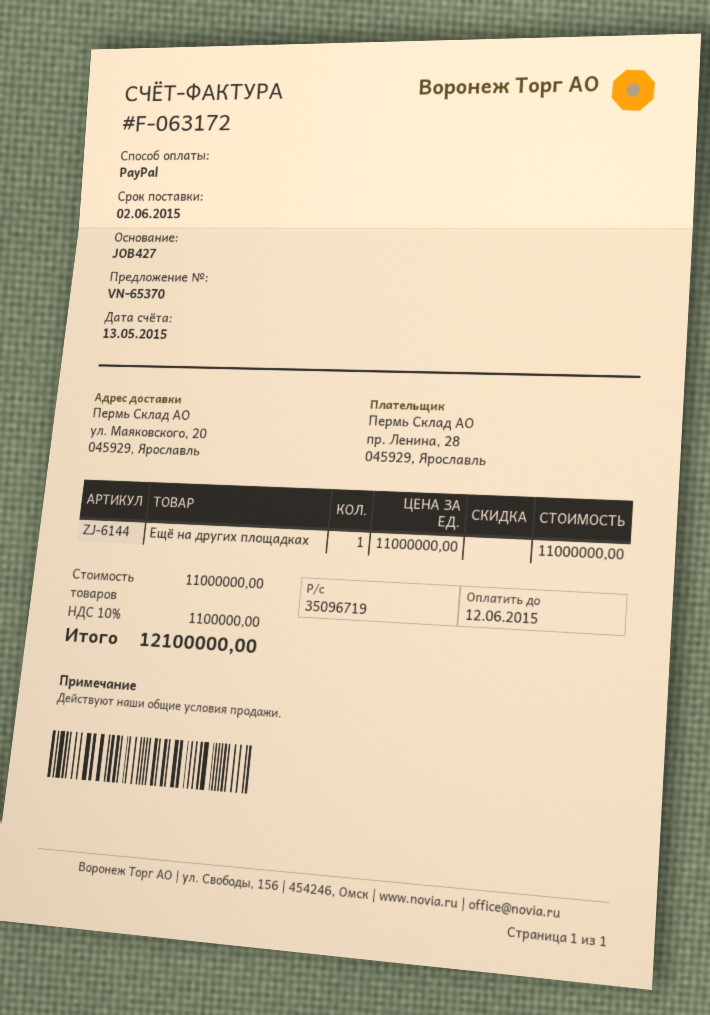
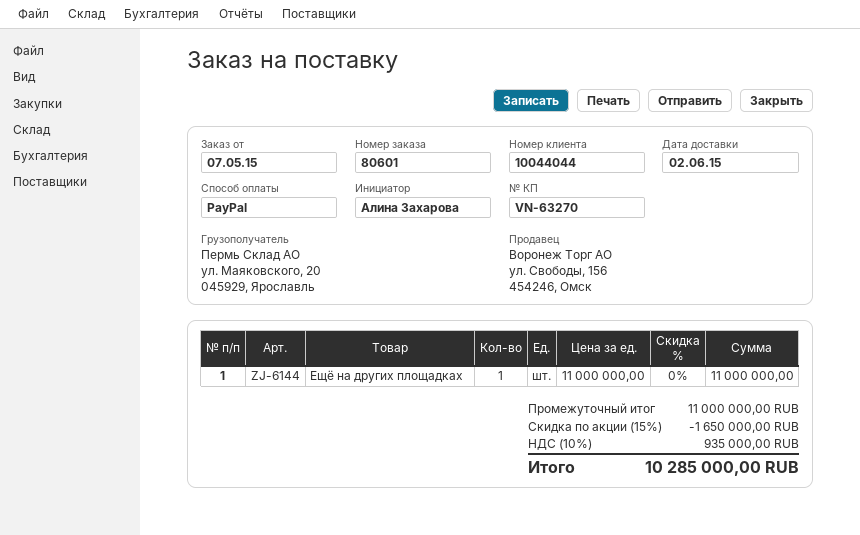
quote number: VN-65370 -> VN-63270
discount: none -> 15% = 1650000.00
tax: 10% = 1100000.00 -> 10% = 935000.00
total: 12100000.00 -> 10285000.00

